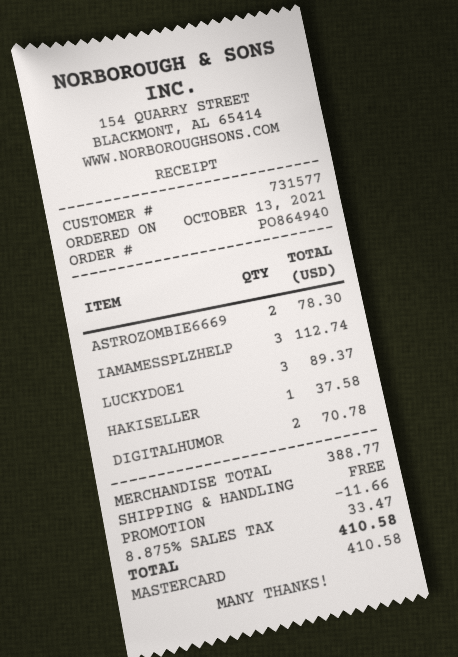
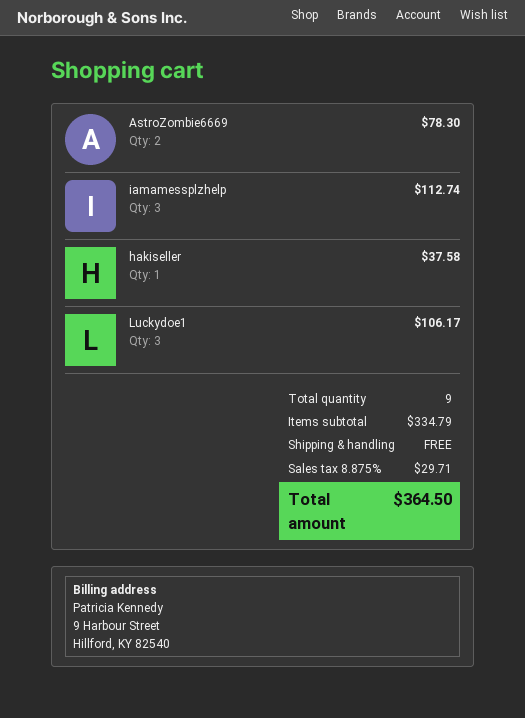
LUCKYDOE1: 3 for 89.37 -> 3 for 106.17
DIGITALHUMOR: 2 for 70.78 -> none
subtotal: 388.77 -> 334.79
discount: 11.66 -> none
tax: 8.875% = 33.47 -> 8.875% = 29.71
total: 410.58 -> 364.50

